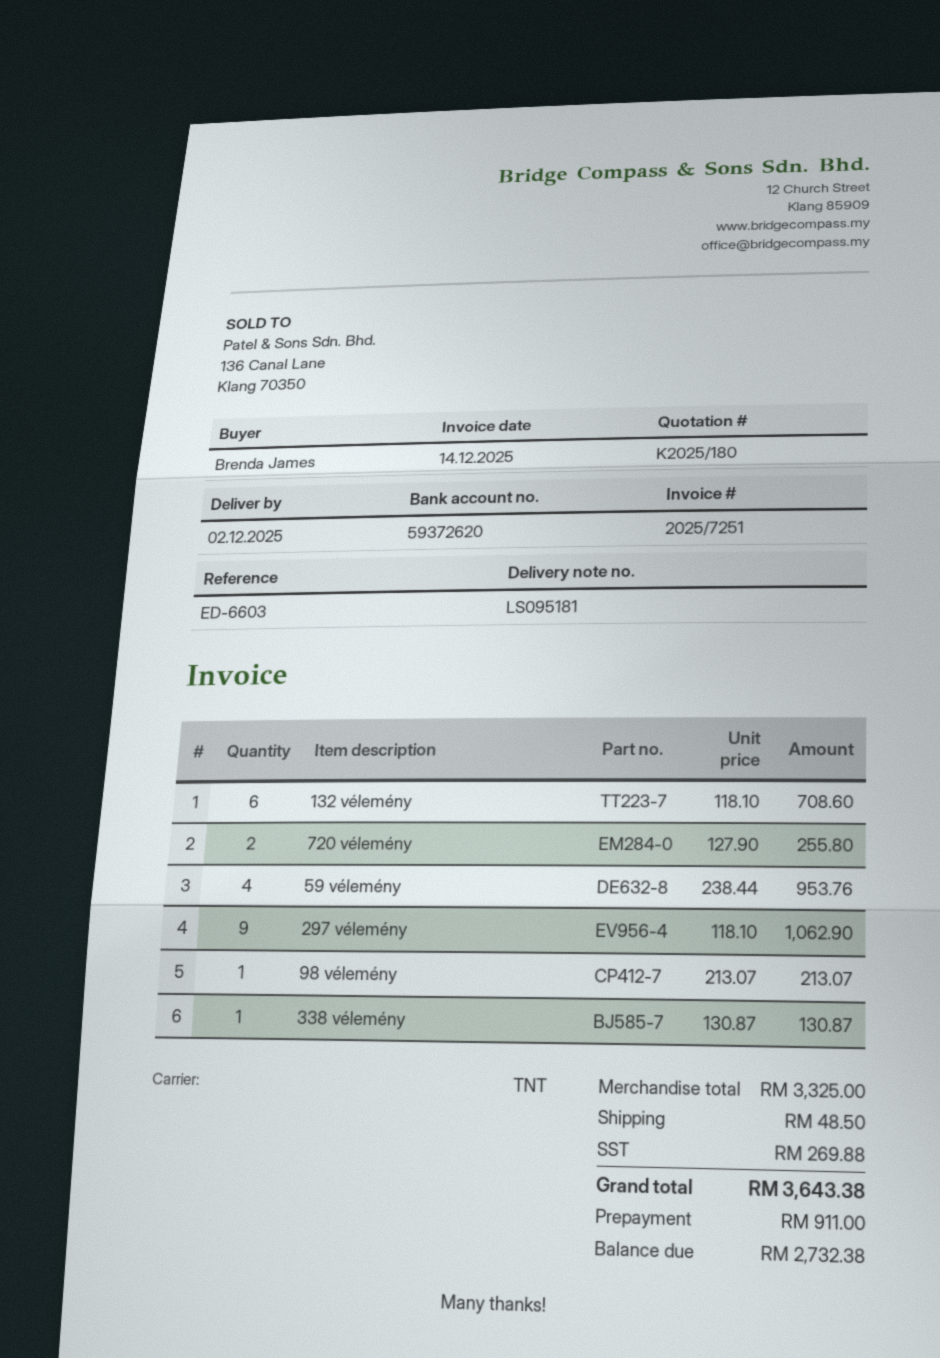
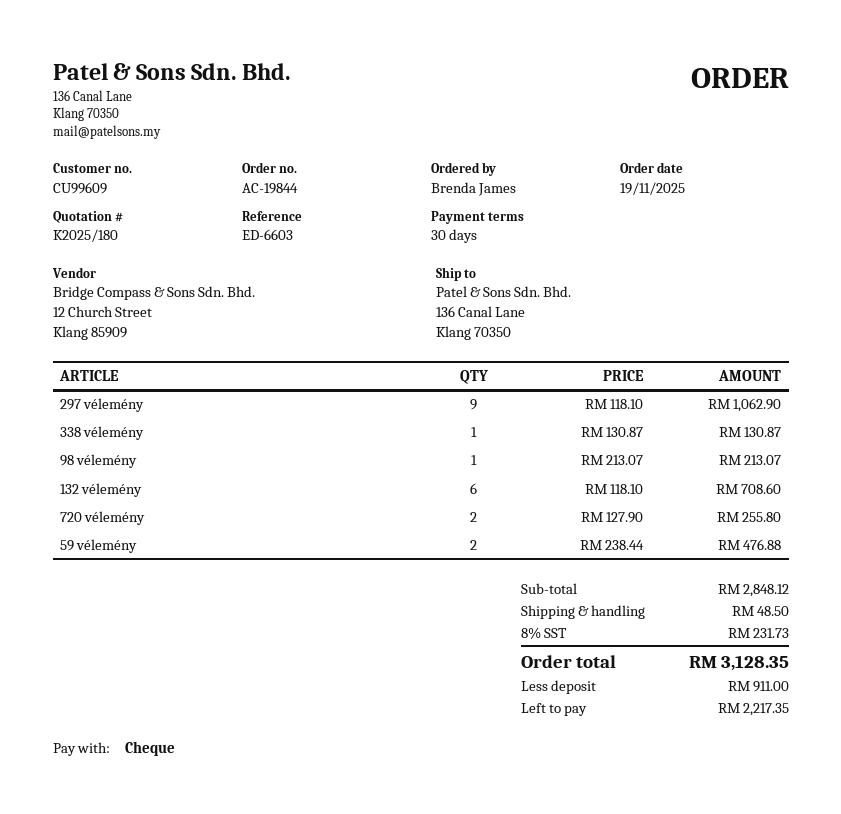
59 vélemény: 4 x 238.44 = 953.76 -> 2 x 238.44 = 476.88
subtotal: 3325.00 -> 2848.12
tax: 269.88 -> 231.73
total: 3643.38 -> 3128.35
balance: 2732.38 -> 2217.35

